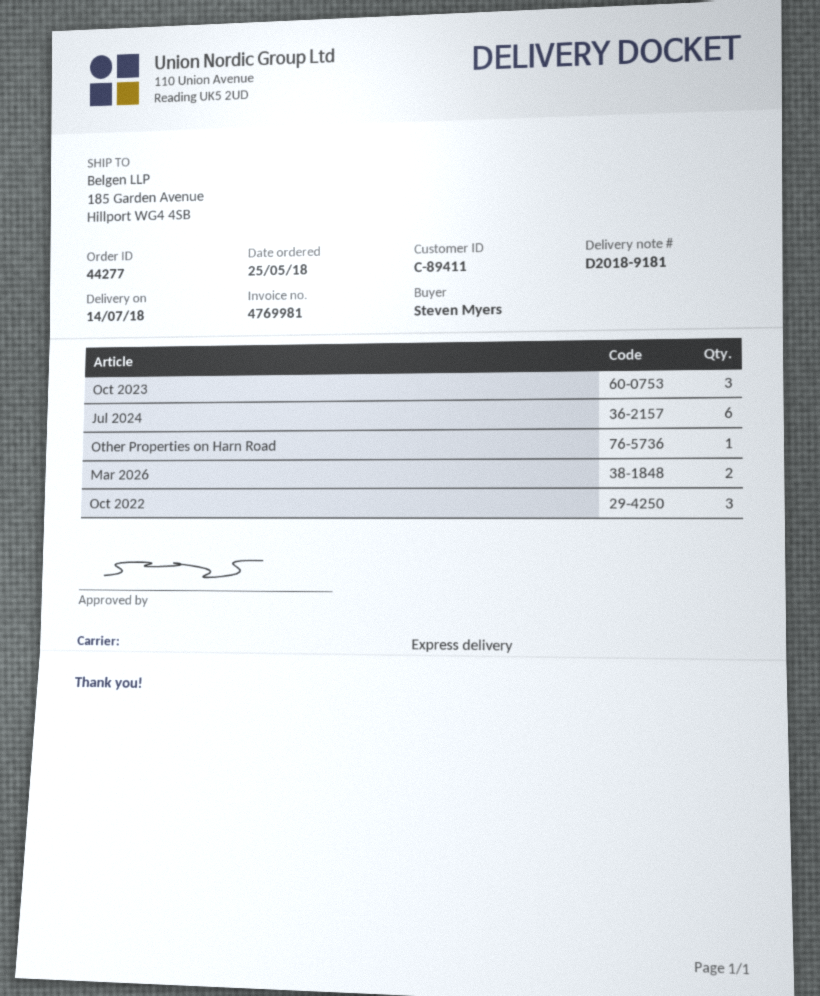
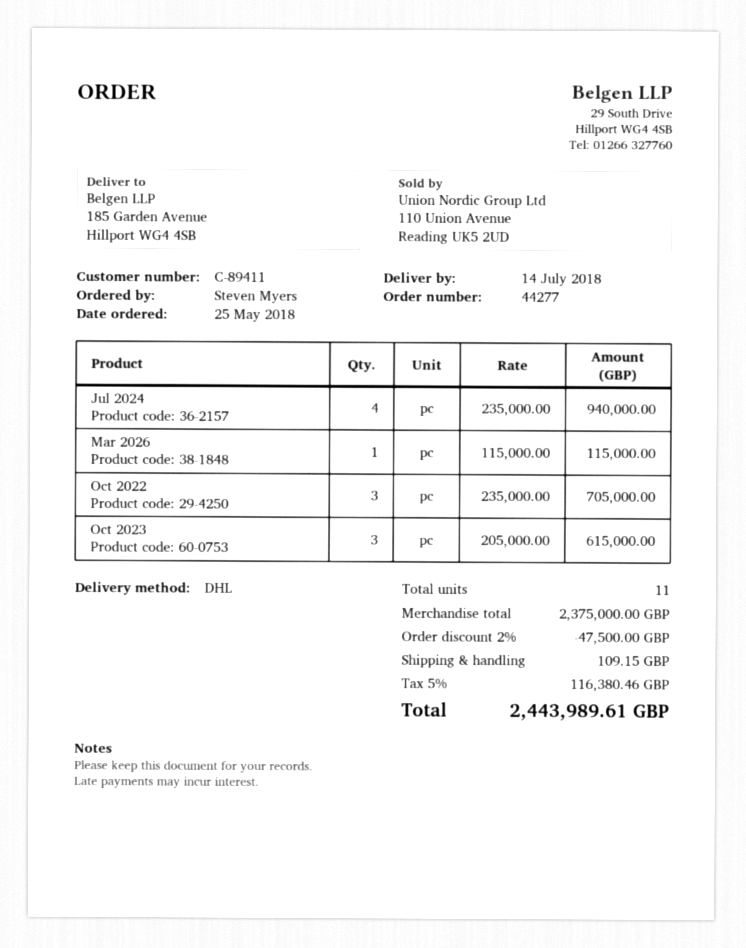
shipping method: express -> DHL
Jul 2024: 6 -> 4
Other Properties on Harn Road: 1 -> none
Mar 2026: 2 -> 1

